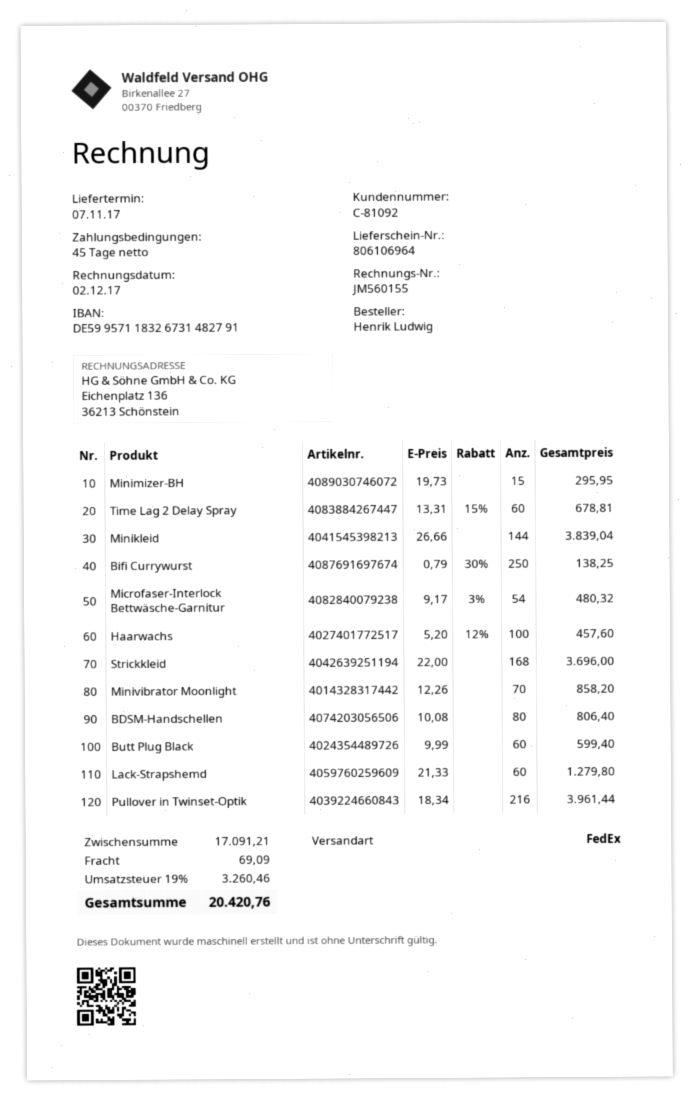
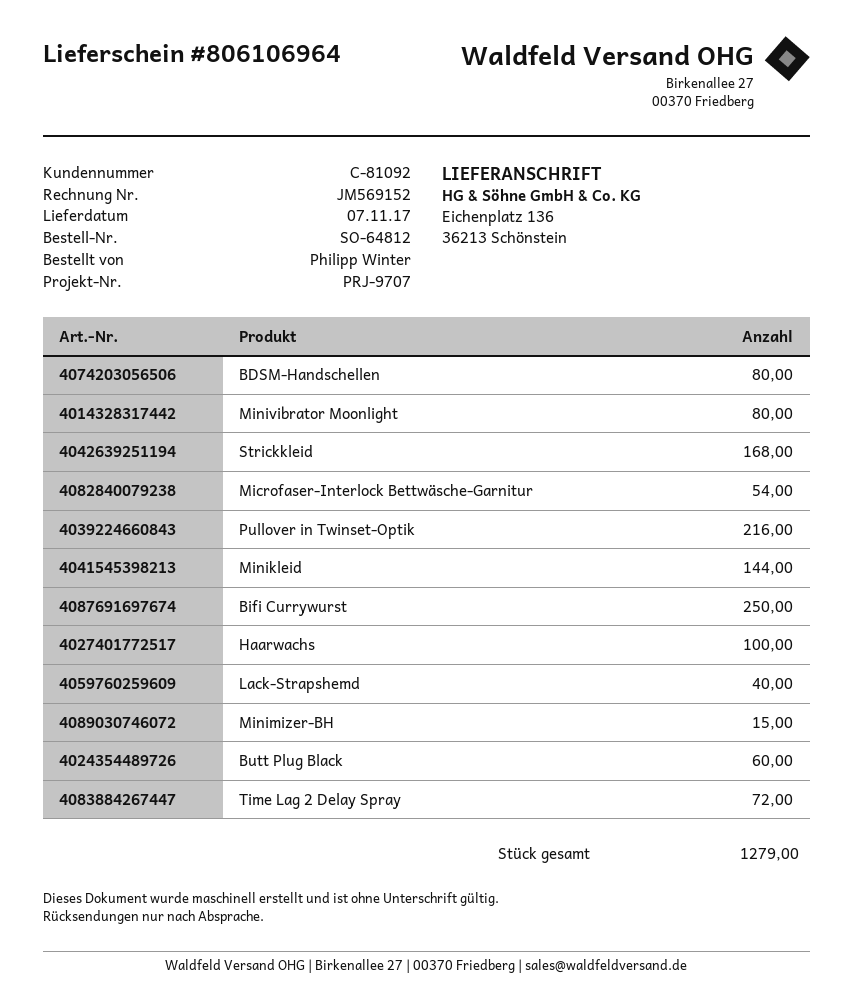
invoice number: JM560155 -> JM569152
ordered by: Henrik Ludwig -> Philipp Winter
Time Lag 2 Delay Spray: 60 -> 72
Minivibrator Moonlight: 70 -> 80
Lack-Strapshemd: 60 -> 40

